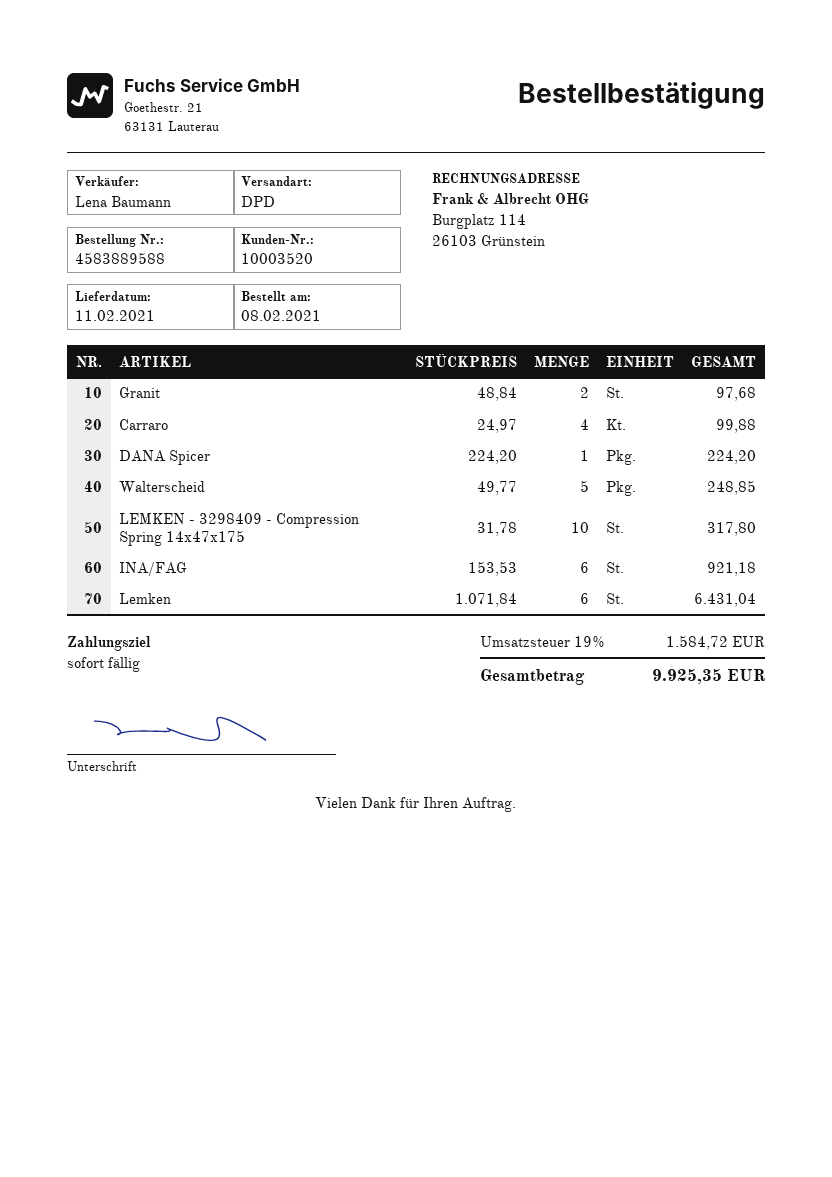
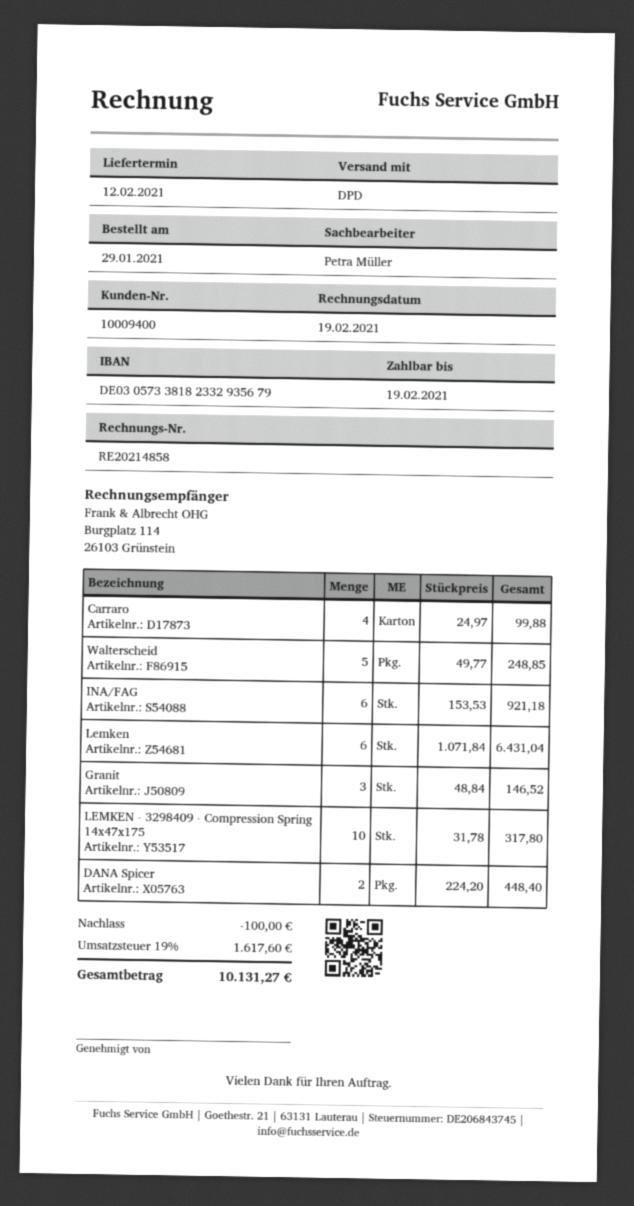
order date: 2021-02-08 -> 2021-01-29
delivery date: 2021-02-11 -> 2021-02-12
customer number: 10003520 -> 10009400
sales rep: Lena Baumann -> Petra Müller
Granit: 2 x 48.84 = 97.68 -> 3 x 48.84 = 146.52
DANA Spicer: 1 x 224.20 = 224.20 -> 2 x 224.20 = 448.40
discount: none -> 100.00
tax: 19% = 1584.72 -> 19% = 1617.60
total: 9925.35 -> 10131.27

